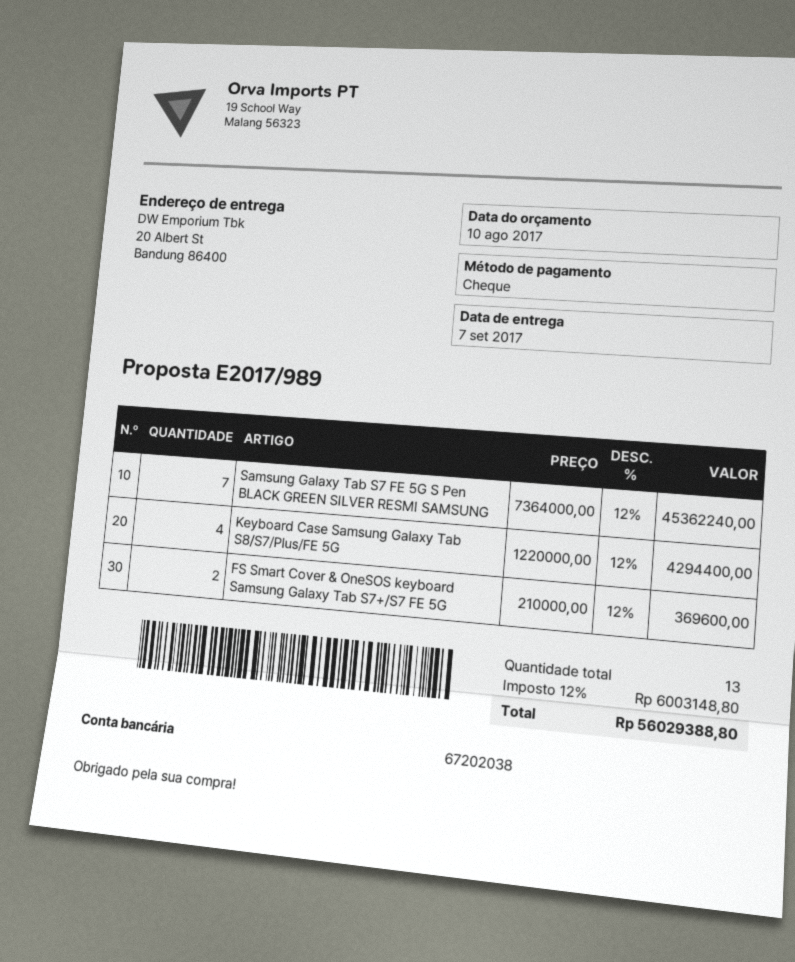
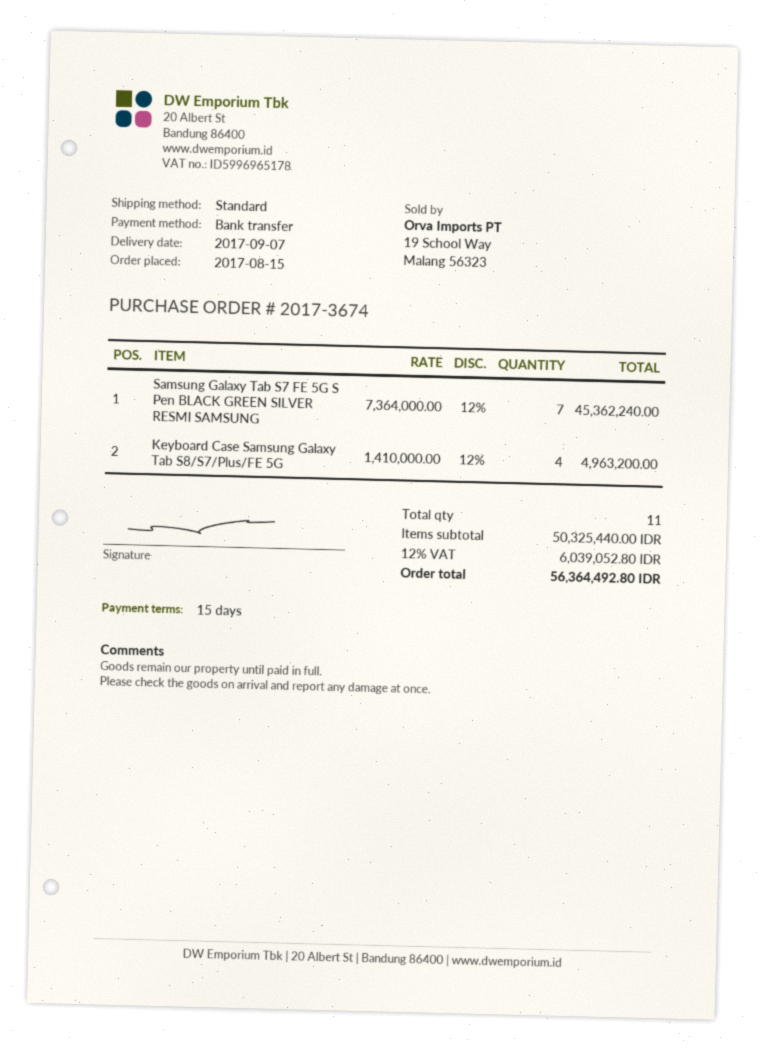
payment method: cheque -> bank transfer
Keyboard Case Samsung Galaxy Tab S8/S7/Plus/FE 5G: 4 x 1220000.00 - 12% = 4294400.00 -> 4 x 1410000.00 - 12% = 4963200.00
FS Smart Cover & OneSOS keyboard Samsung Galaxy Tab S7+/S7 FE 5G: 2 x 210000.00 - 12% = 369600.00 -> none
total quantity: 13 -> 11
tax: 12% = 6003148.80 -> 12% = 6039052.80
total: 56029388.80 -> 56364492.80

